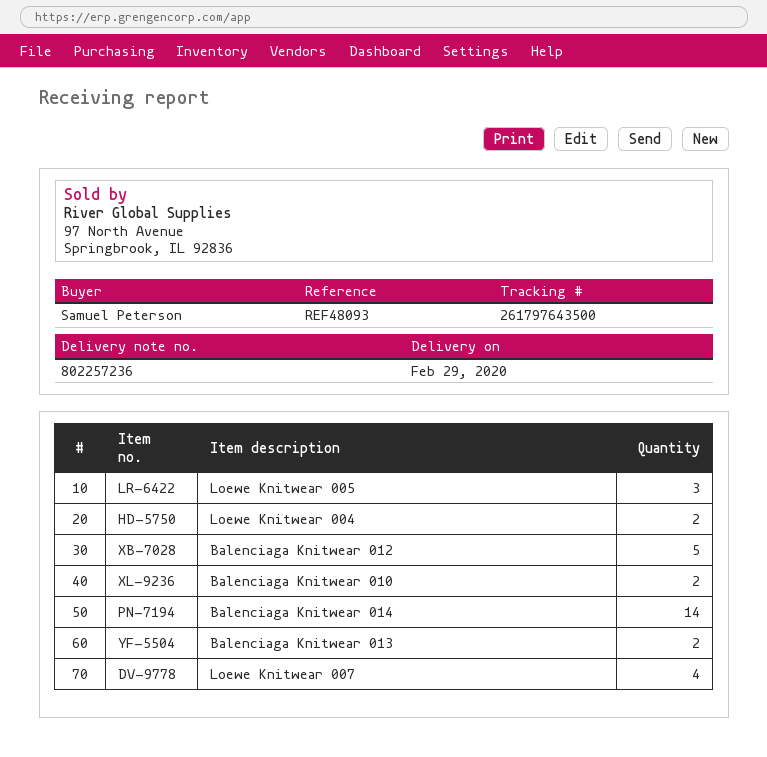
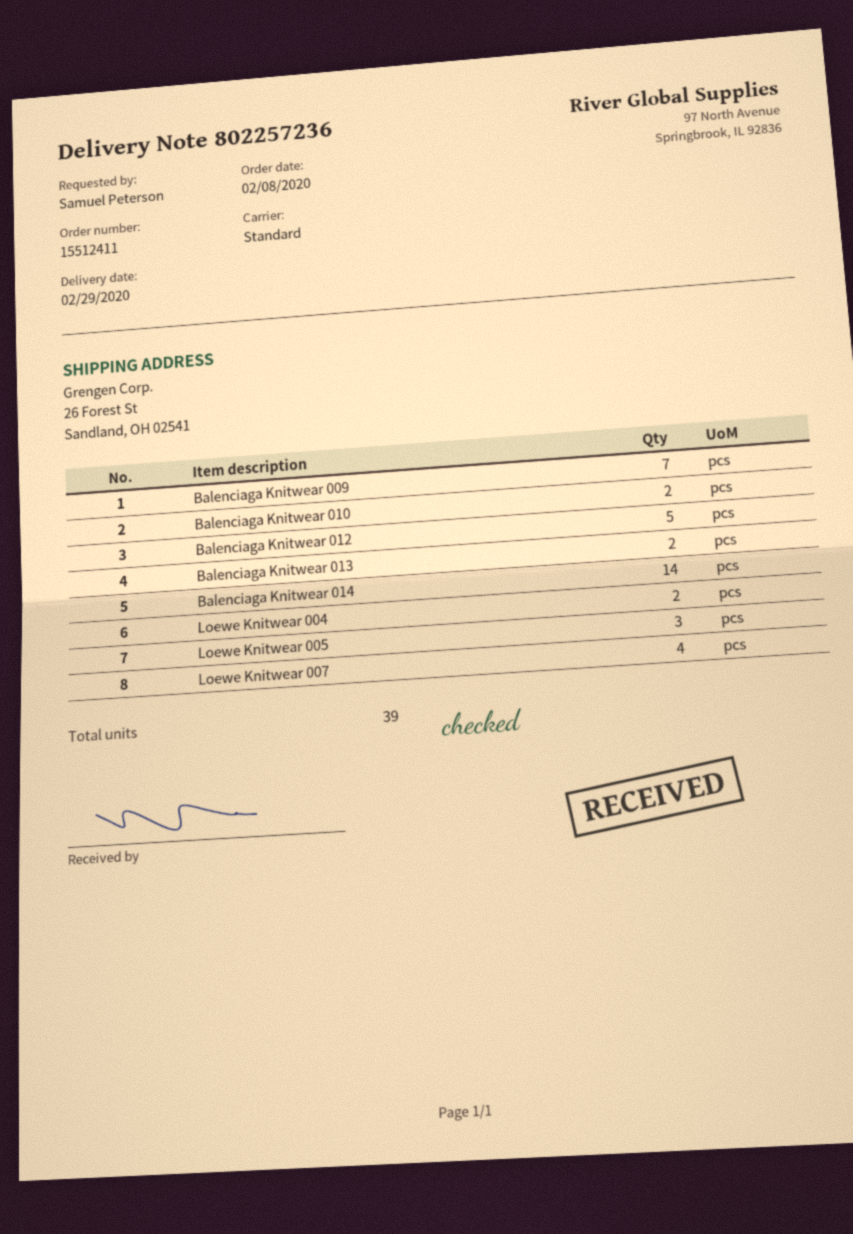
Balenciaga Knitwear 009: none -> 7

